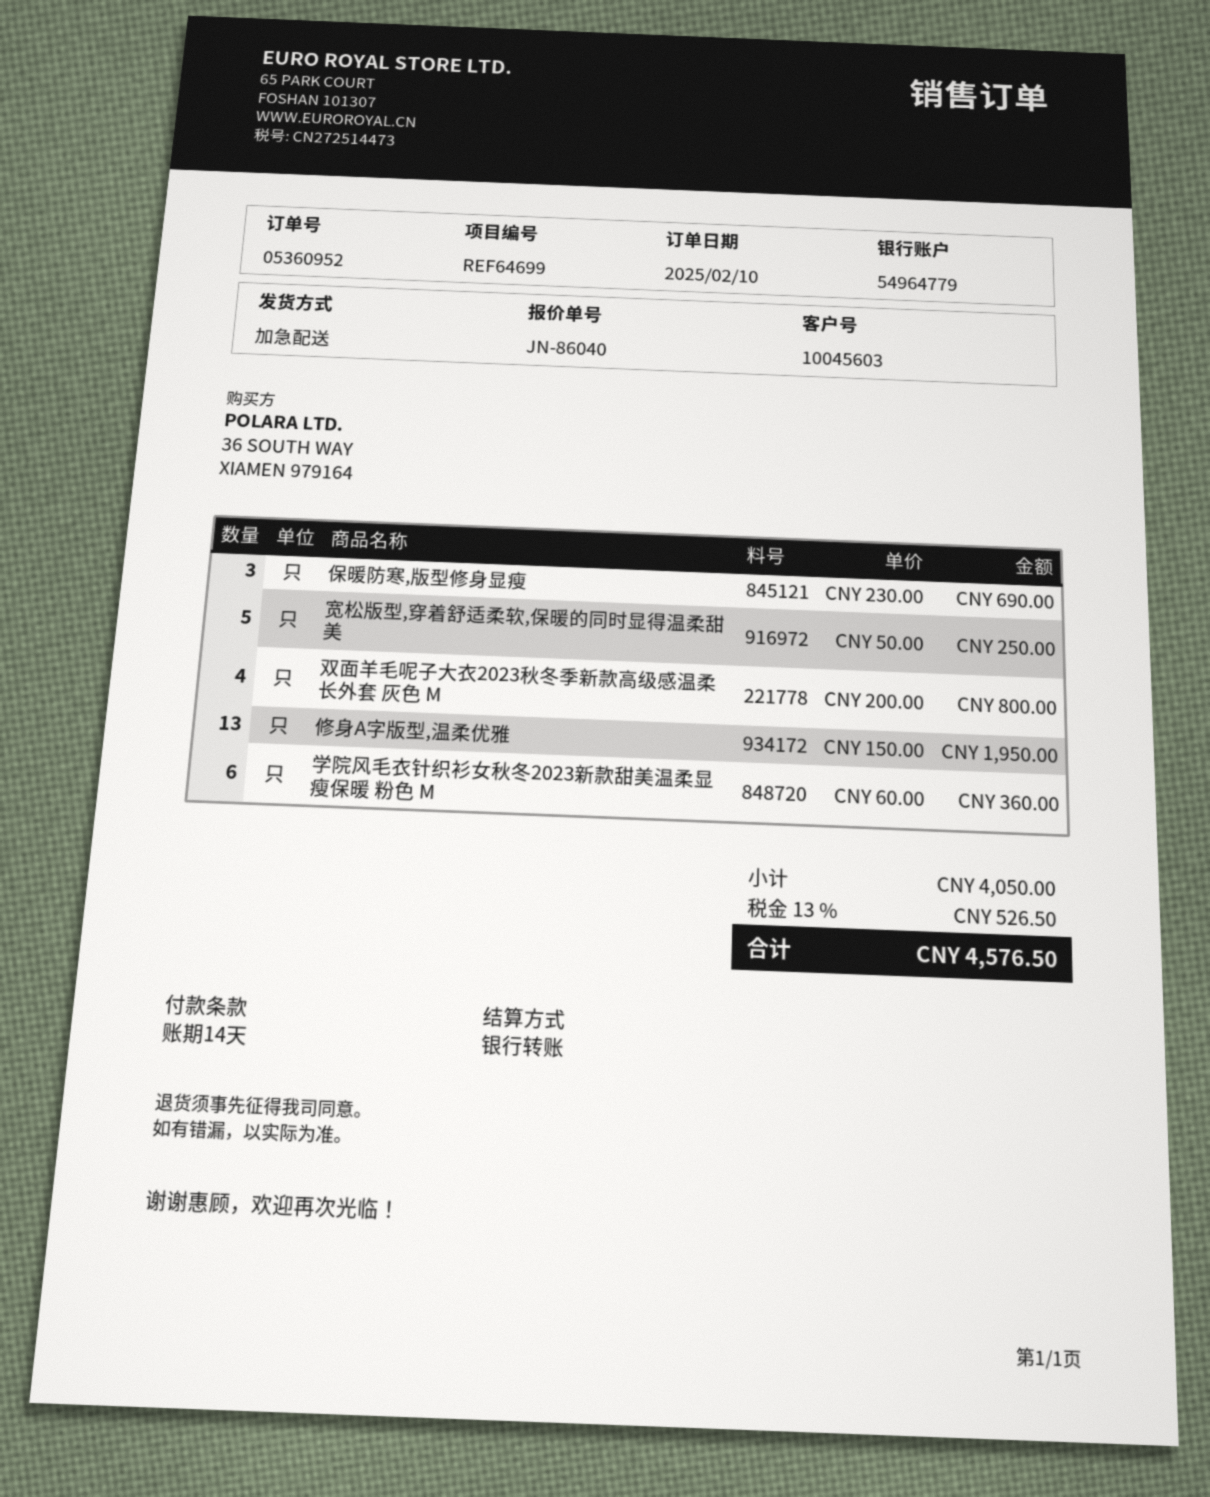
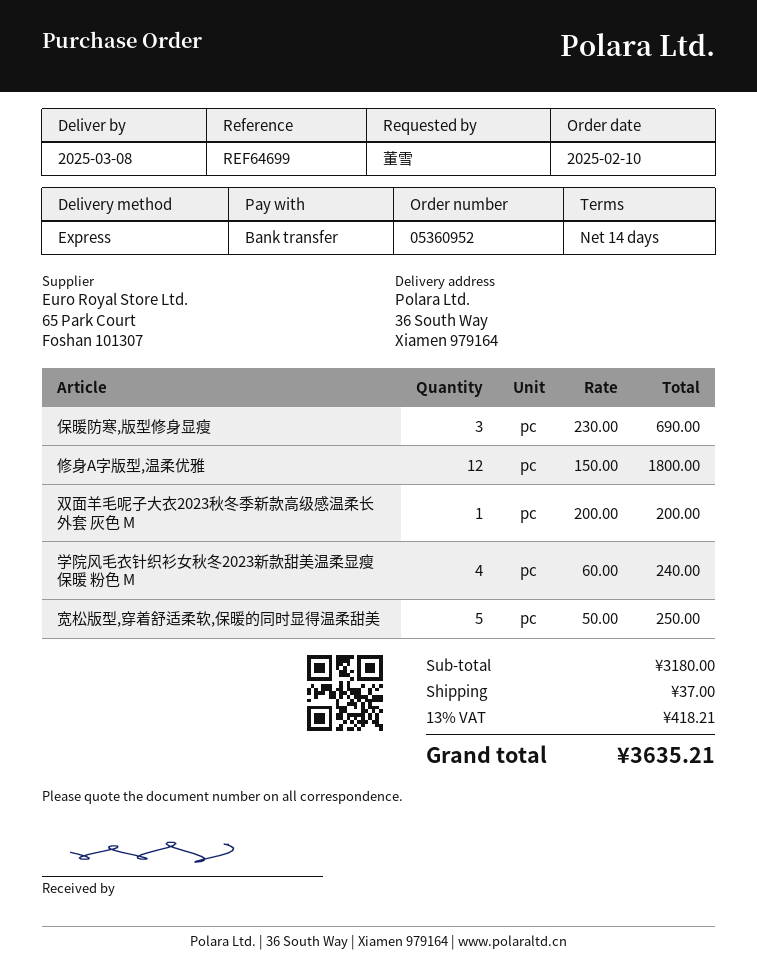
双面羊毛呢子大衣2023秋冬季新款高级感温柔长外套 灰色 M: 4 x 200.00 = 800.00 -> 1 x 200.00 = 200.00
修身A字版型,温柔优雅: 13 x 150.00 = 1950.00 -> 12 x 150.00 = 1800.00
学院风毛衣针织衫女秋冬2023新款甜美温柔显瘦保暖 粉色 M: 6 x 60.00 = 360.00 -> 4 x 60.00 = 240.00
subtotal: 4050.00 -> 3180.00
shipping: none -> 37.00
tax: 13% = 526.50 -> 13% = 418.21
total: 4576.50 -> 3635.21

